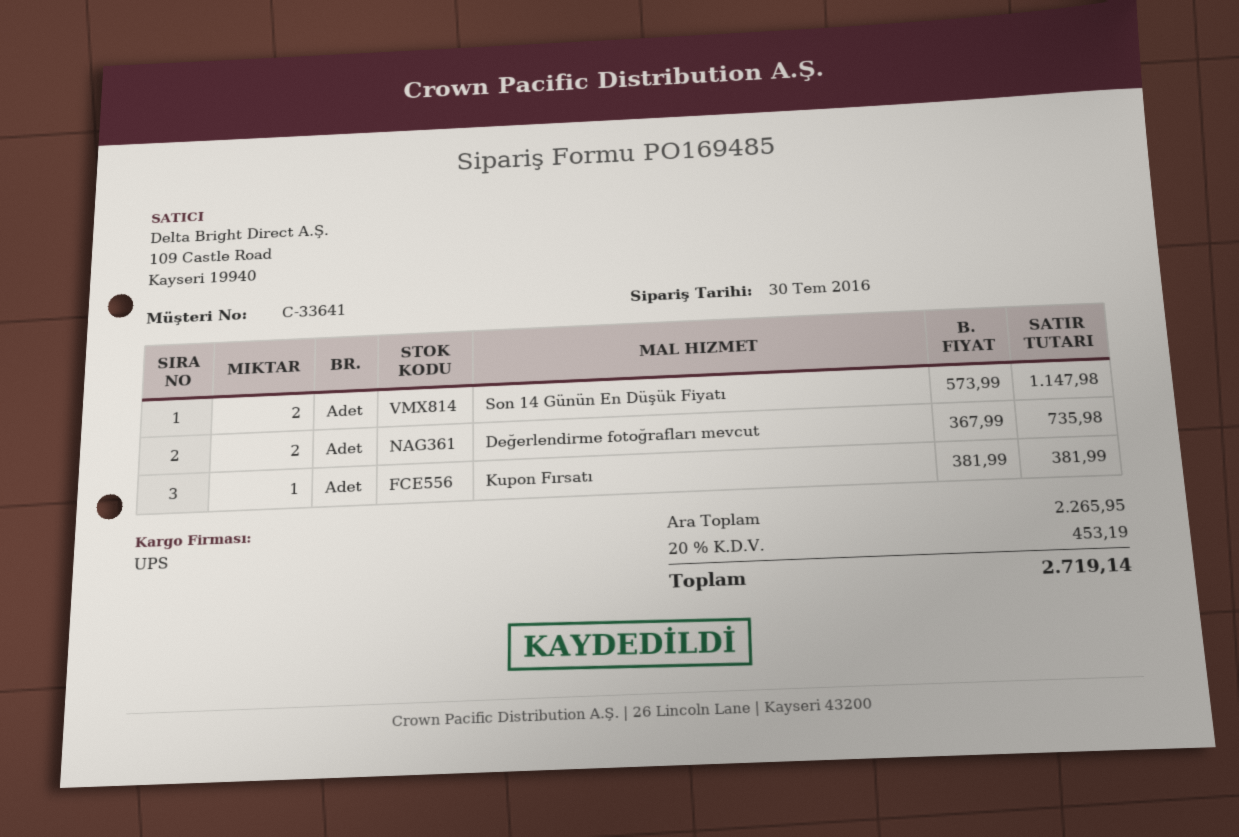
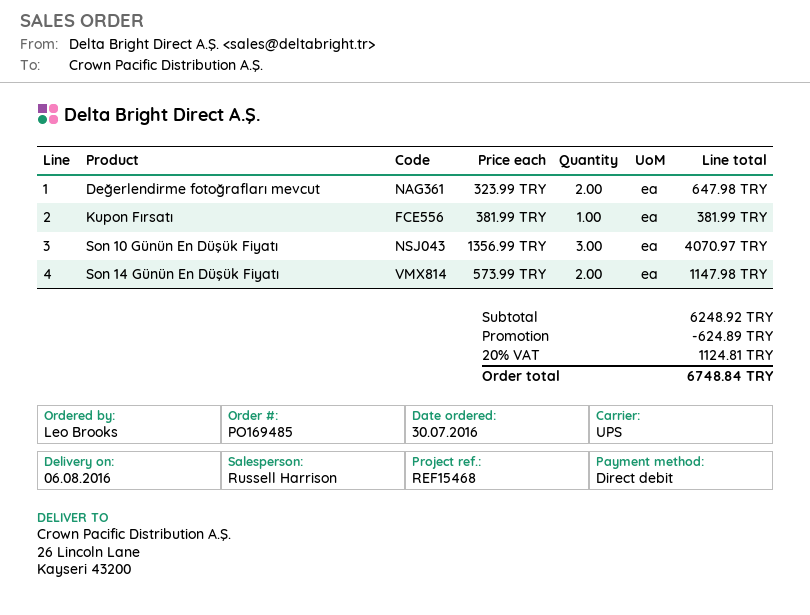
Değerlendirme fotoğrafları mevcut: 2 x 367.99 = 735.98 -> 2 x 323.99 = 647.98
Son 10 Günün En Düşük Fiyatı: none -> 3 x 1356.99 = 4070.97
subtotal: 2265.95 -> 6248.92
discount: none -> 624.89
tax: 20% = 453.19 -> 20% = 1124.81
total: 2719.14 -> 6748.84

